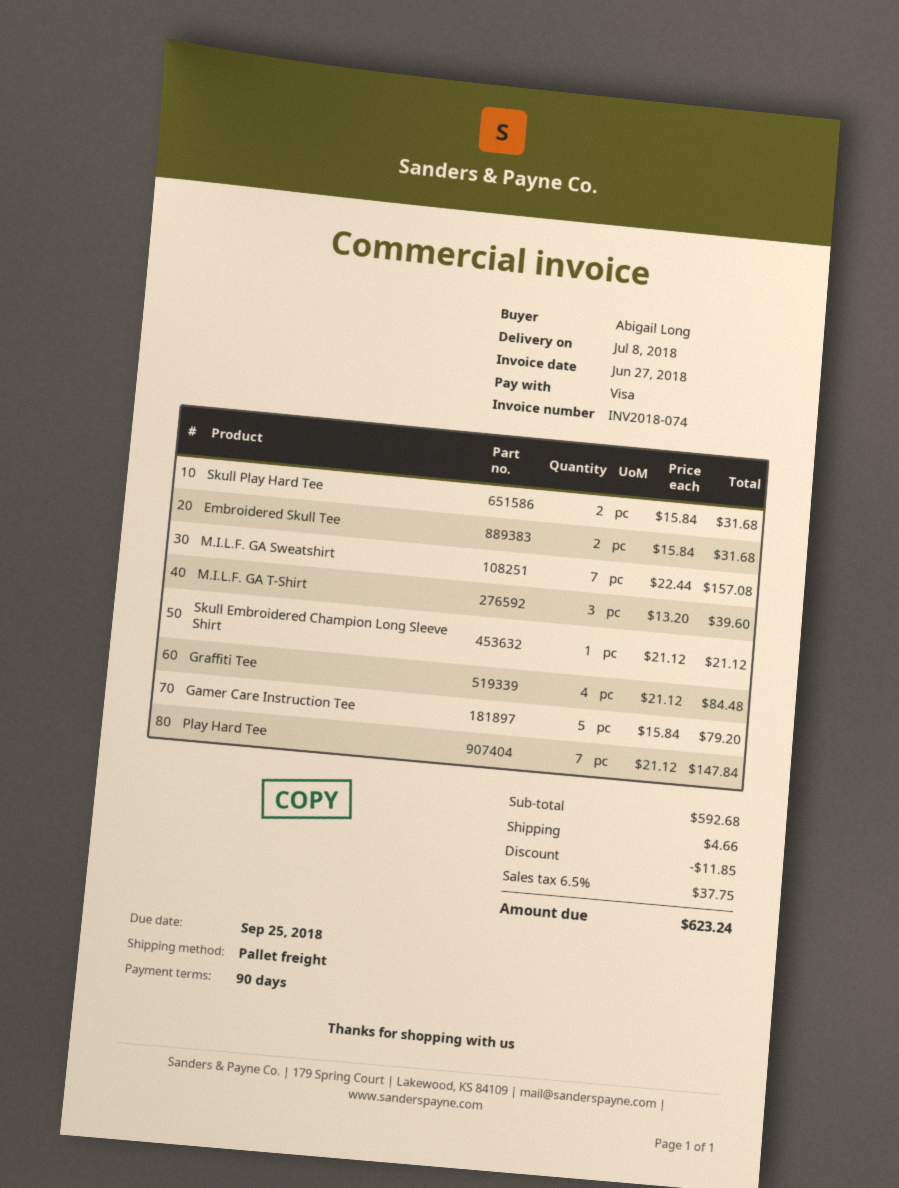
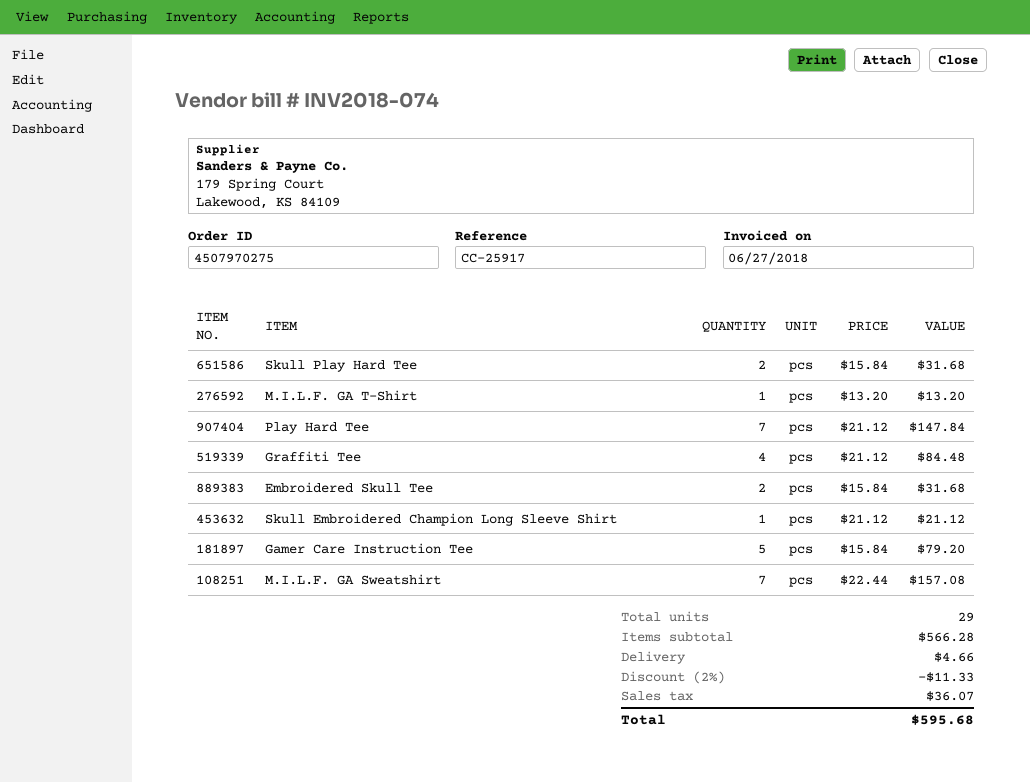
M.I.L.F. GA T-Shirt: 3 x 13.20 = 39.60 -> 1 x 13.20 = 13.20
subtotal: 592.68 -> 566.28
discount: 11.85 -> 11.33
tax: 37.75 -> 36.07
total: 623.24 -> 595.68

